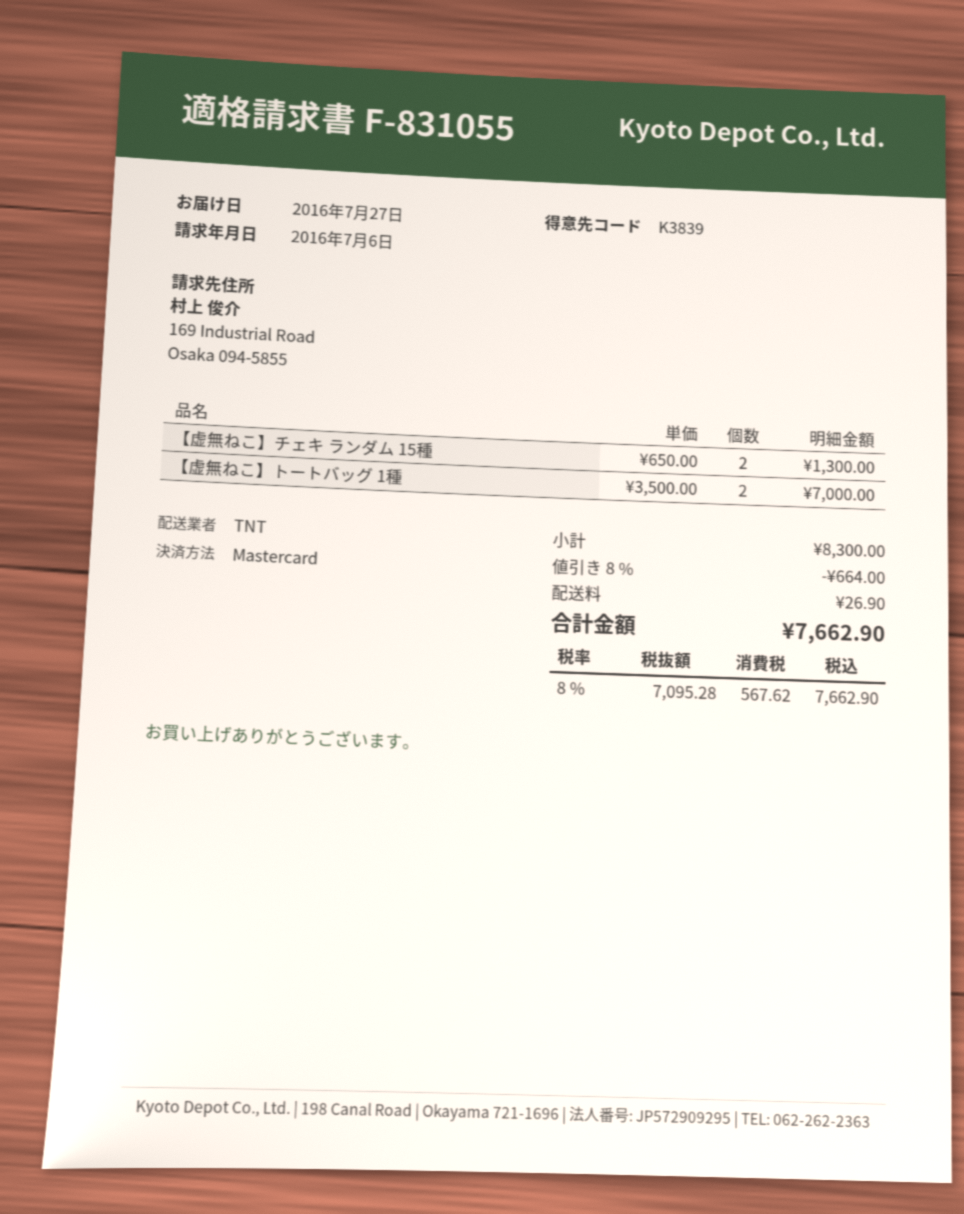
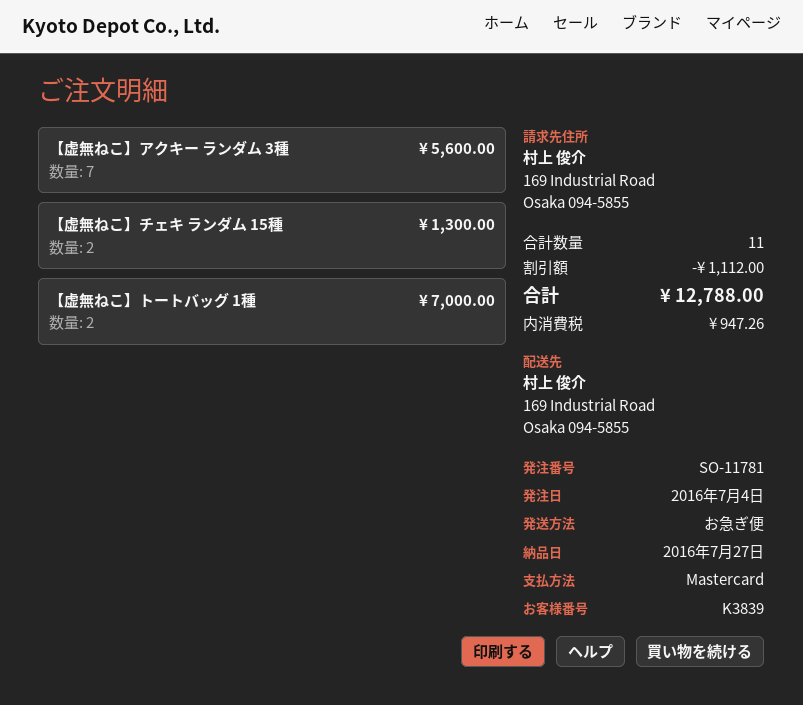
shipping method: TNT -> express
【虚無ねこ】アクキー ランダム 3種: none -> 7 for 5600.00
discount: 664.00 -> 1112.00
shipping: 26.90 -> none
tax: 567.62 -> 947.26
total: 7662.90 -> 12788.00

